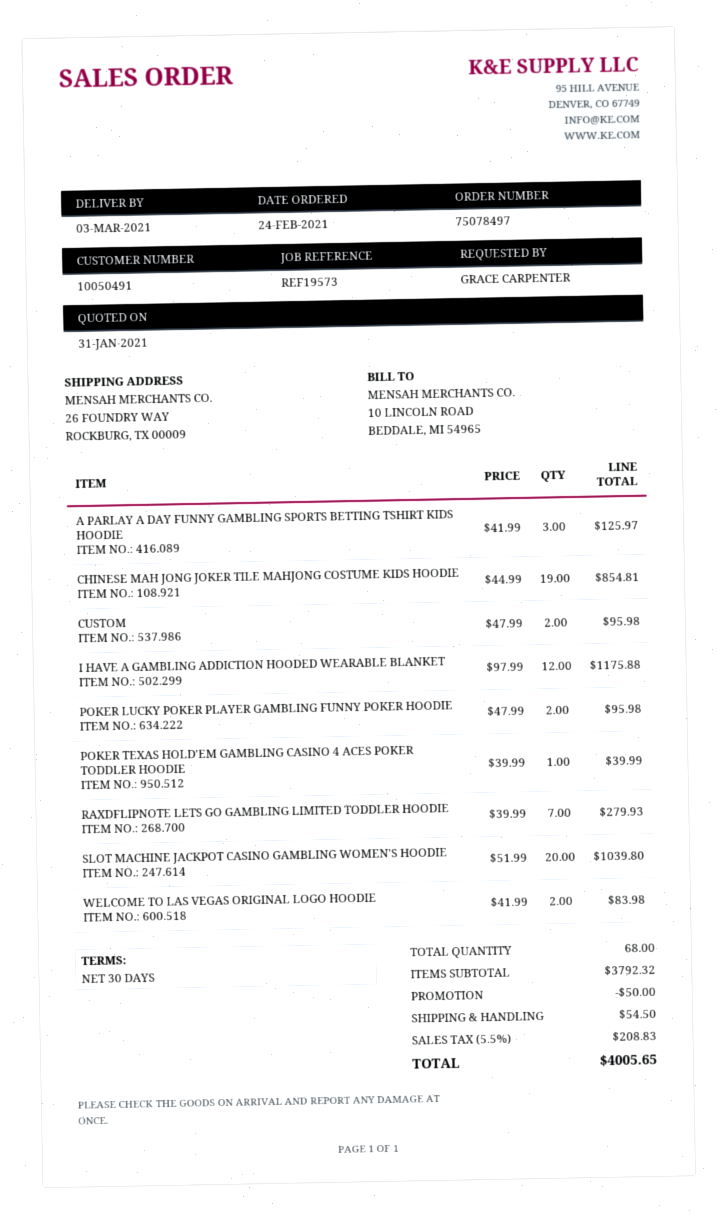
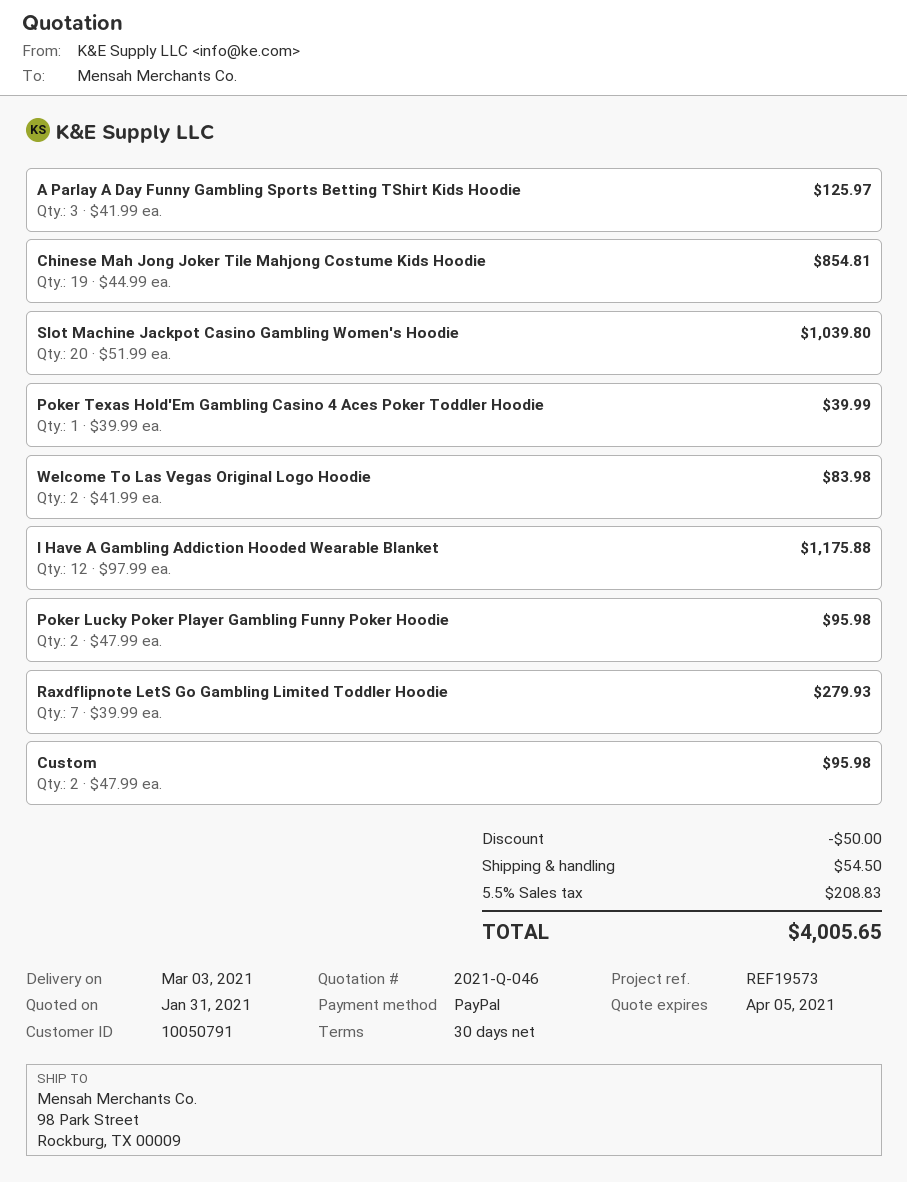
customer number: 10050491 -> 10050791
ship to: 26 FOUNDRY WAY, ROCKBURG, TX 00009 -> 98 Park Street, Rockburg, TX 00009

